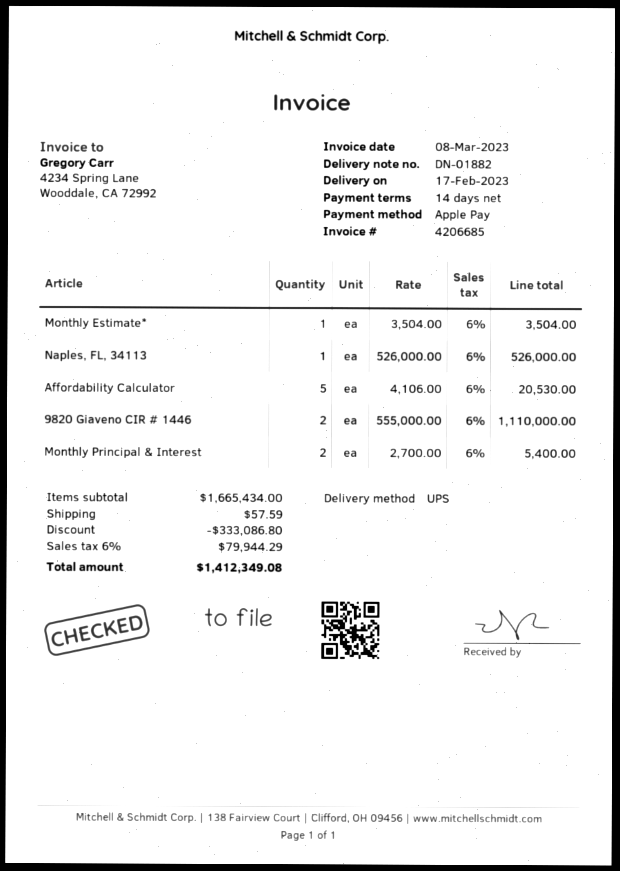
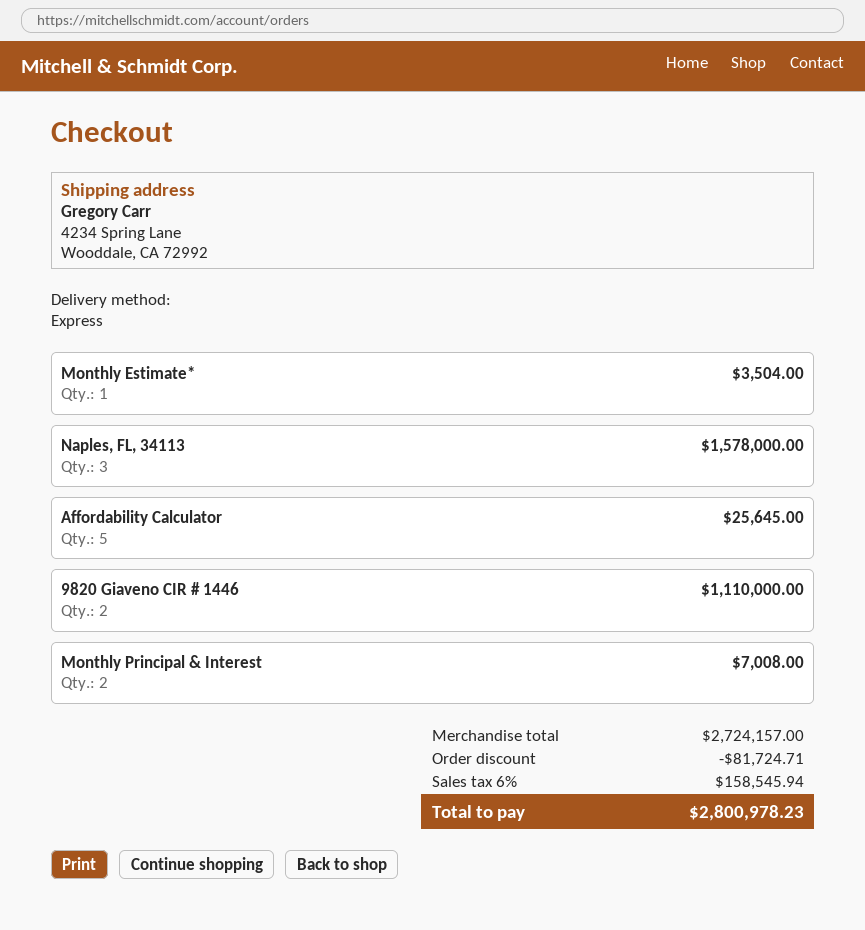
shipping method: UPS -> express
Naples, FL, 34113: 1 for 526000.00 -> 3 for 1578000.00
Affordability Calculator: 5 for 20530.00 -> 5 for 25645.00
Monthly Principal & Interest: 2 for 5400.00 -> 2 for 7008.00
subtotal: 1665434.00 -> 2724157.00
discount: 333086.80 -> 81724.71
shipping: 57.59 -> none
tax: 6% = 79944.29 -> 6% = 158545.94
total: 1412349.08 -> 2800978.23

